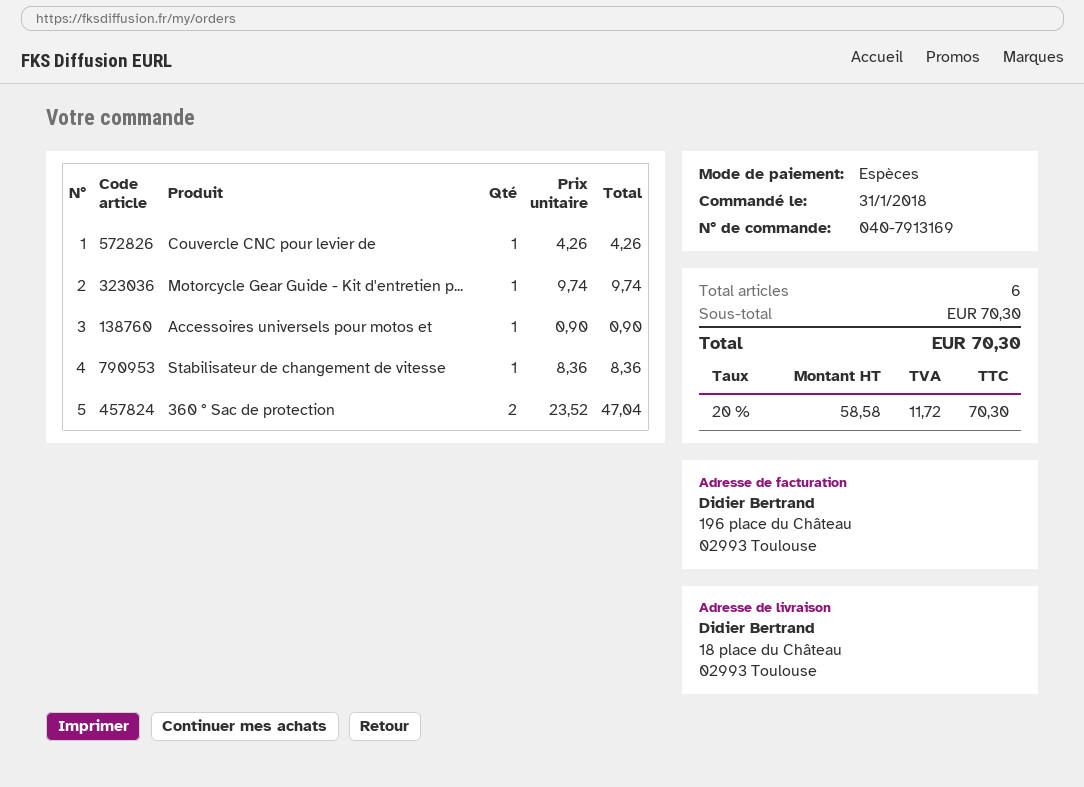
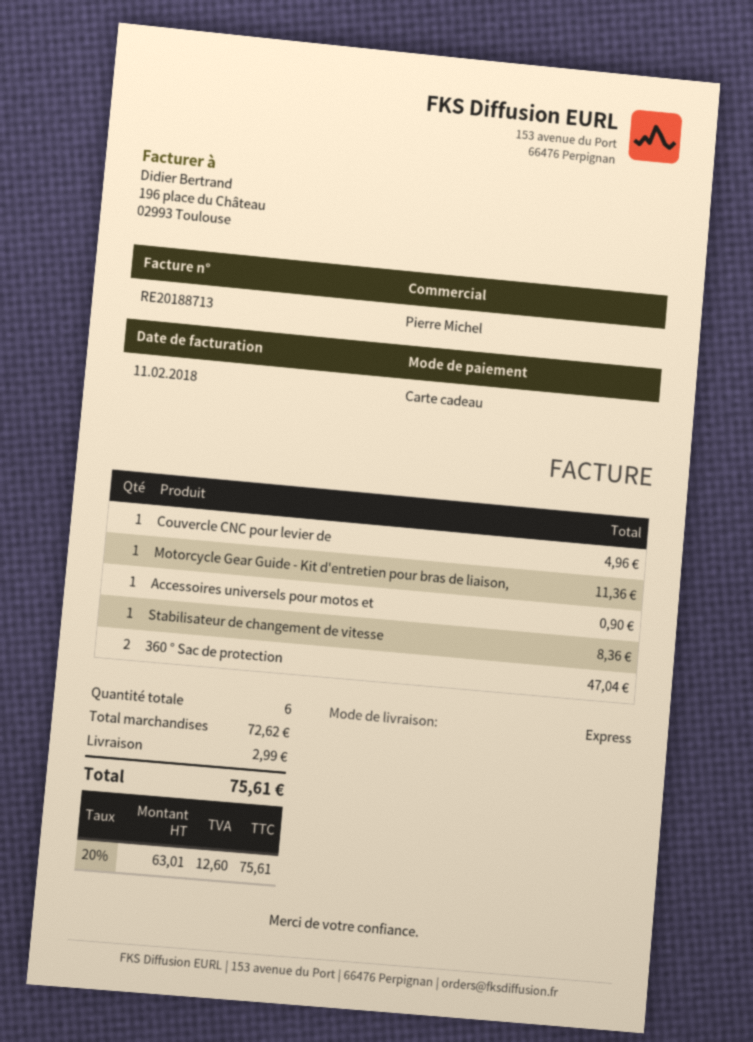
payment method: cash -> gift card
Couvercle CNC pour levier de: 1 for 4.26 -> 1 for 4.96
Motorcycle Gear Guide - Kit d'entretien p...: 1 for 9.74 -> 1 for 11.36
subtotal: 70.30 -> 72.62
shipping: none -> 2.99
net: 58.58 -> 63.01
tax: 20% = 11.72 -> 20% = 12.60
total: 70.30 -> 75.61

